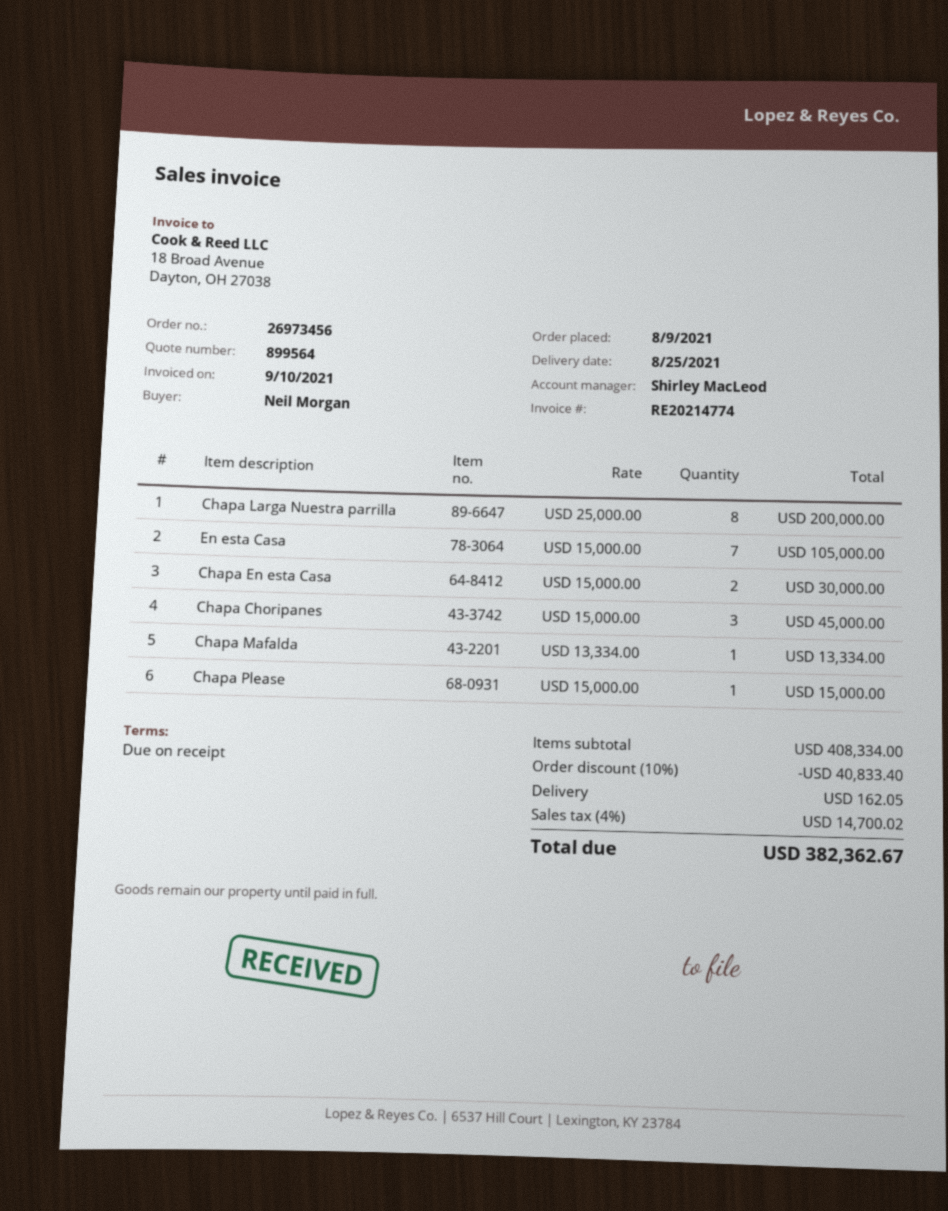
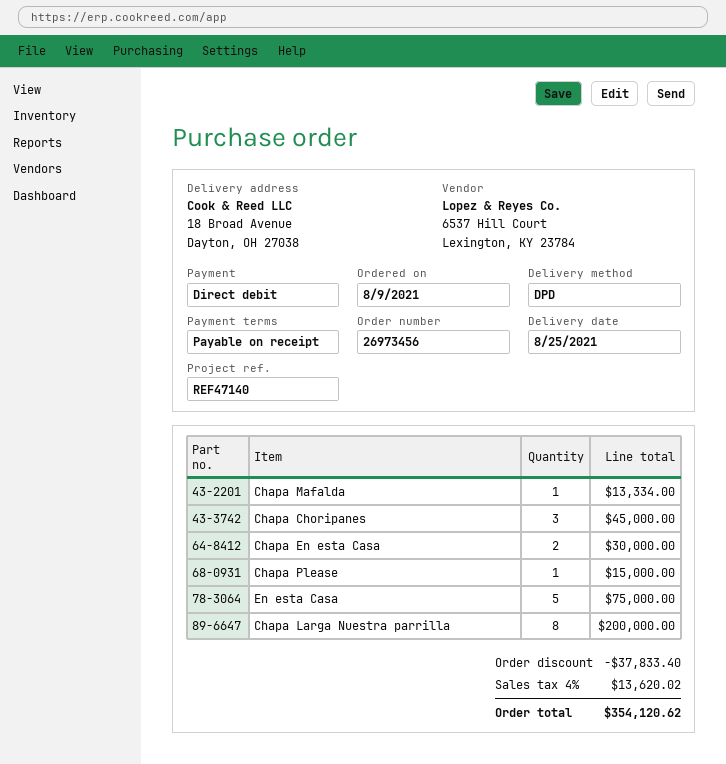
En esta Casa: 7 for 105000.00 -> 5 for 75000.00
discount: 40833.40 -> 37833.40
shipping: 162.05 -> none
tax: 4% = 14700.02 -> 4% = 13620.02
total: 382362.67 -> 354120.62

